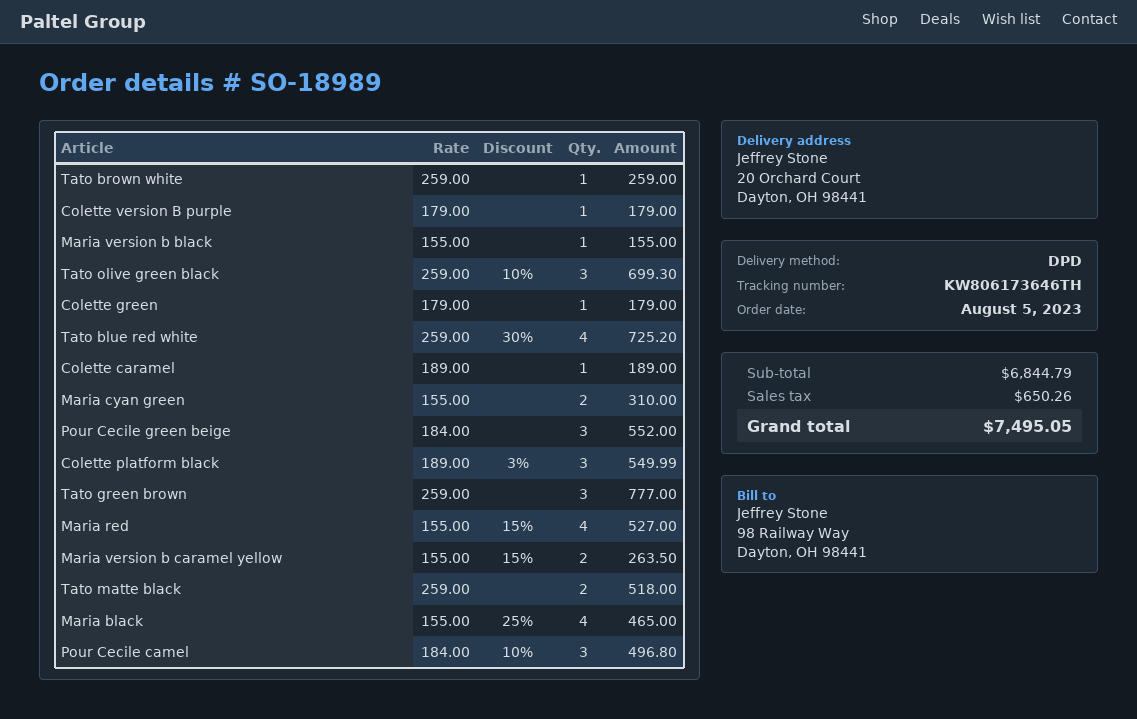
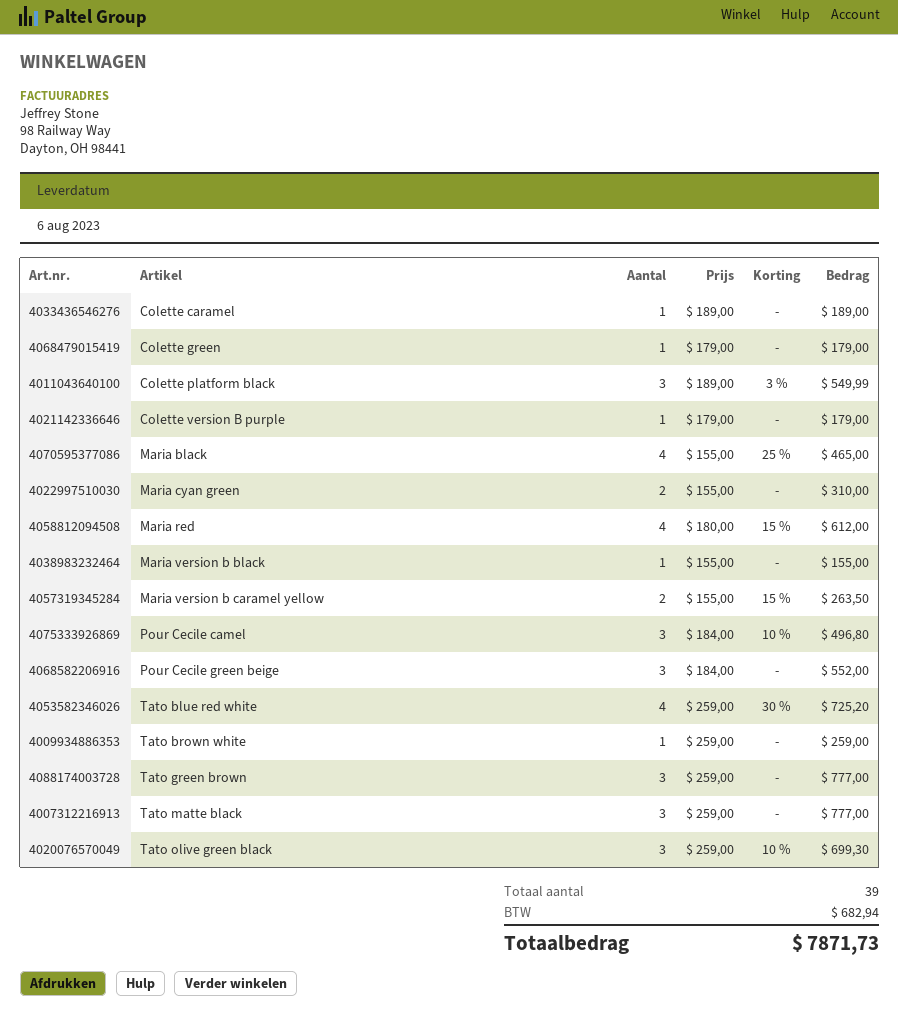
Maria red: 4 x 155.00 - 15% = 527.00 -> 4 x 180.00 - 15% = 612.00
Tato matte black: 2 x 259.00 = 518.00 -> 3 x 259.00 = 777.00
tax: 650.26 -> 682.94
total: 7495.05 -> 7871.73

